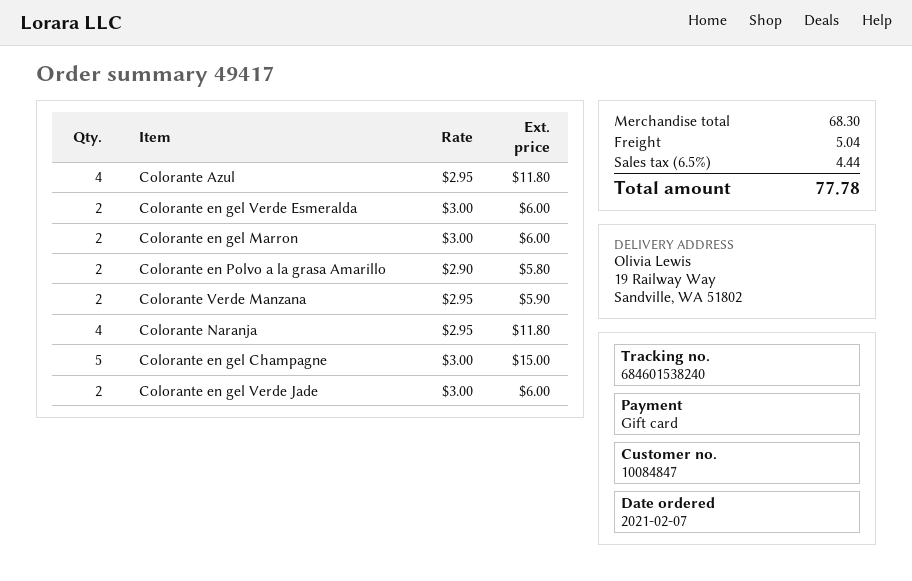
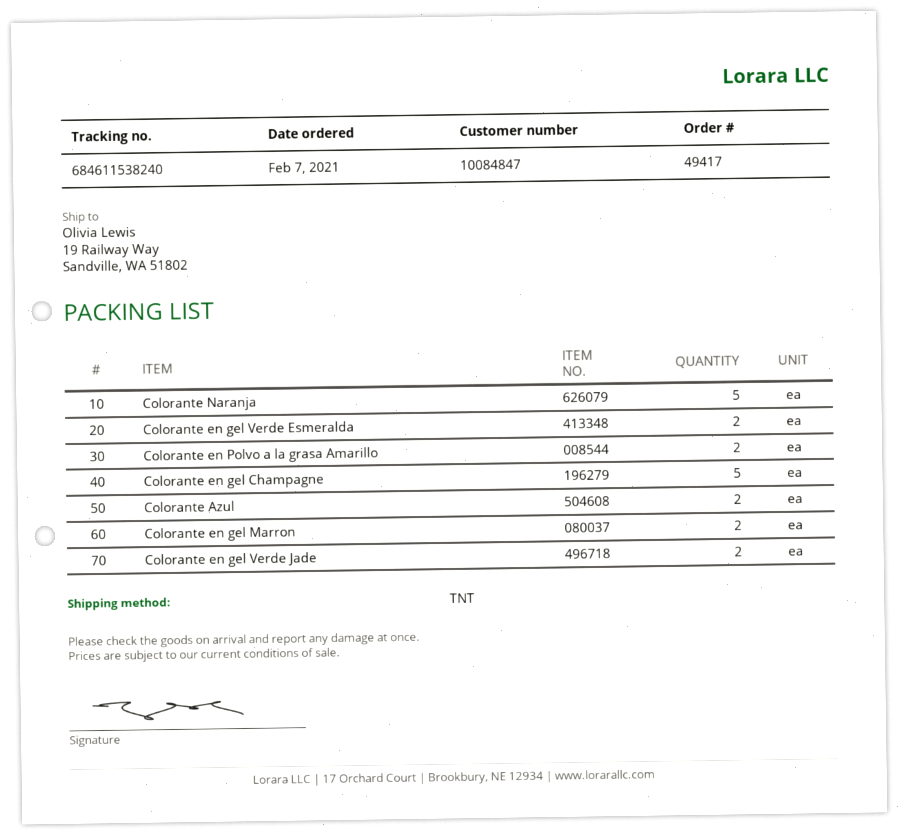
tracking number: 684601538240 -> 684611538240
Colorante Azul: 4 -> 2
Colorante Verde Manzana: 2 -> none
Colorante Naranja: 4 -> 5

